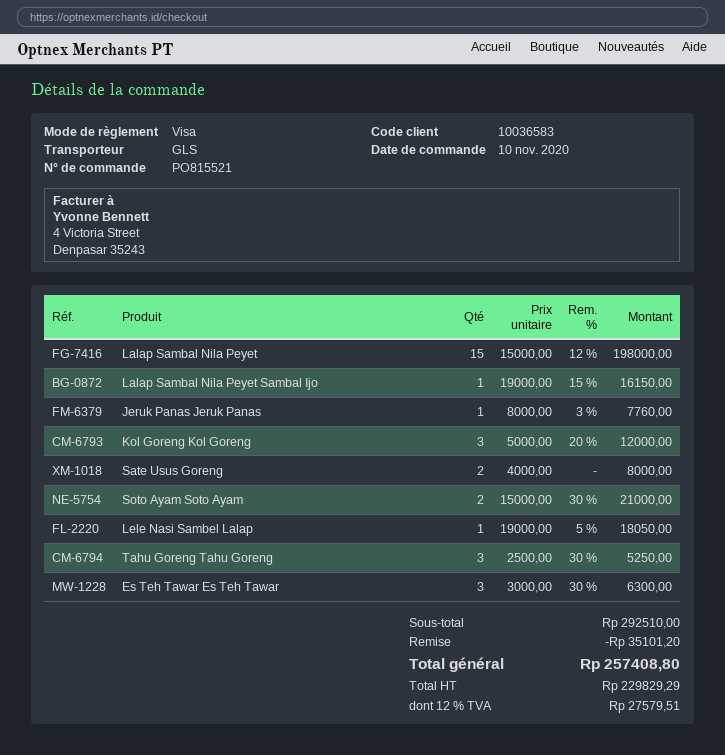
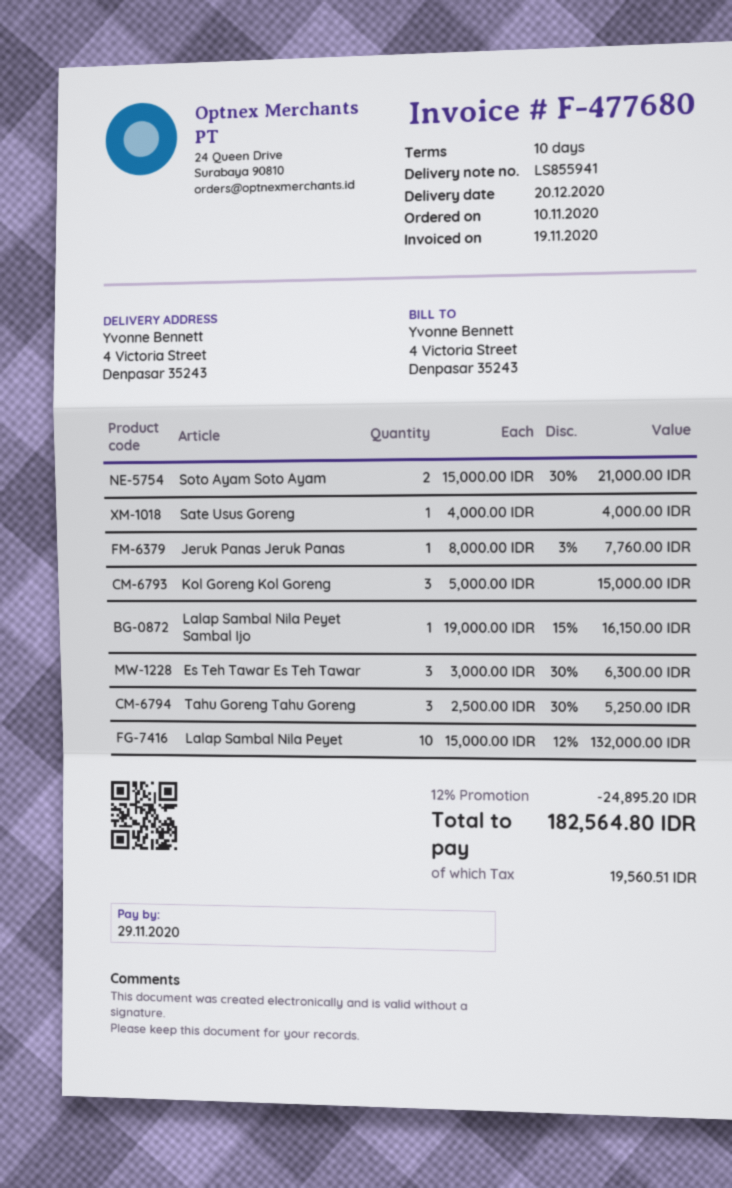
Lalap Sambal Nila Peyet: 15 x 15000.00 - 12% = 198000.00 -> 10 x 15000.00 - 12% = 132000.00
Kol Goreng Kol Goreng: 3 x 5000.00 - 20% = 12000.00 -> 3 x 5000.00 = 15000.00
Sate Usus Goreng: 2 x 4000.00 = 8000.00 -> 1 x 4000.00 = 4000.00
Lele Nasi Sambel Lalap: 1 x 19000.00 - 5% = 18050.00 -> none
discount: 35101.20 -> 24895.20
tax: 27579.51 -> 19560.51
total: 257408.80 -> 182564.80

